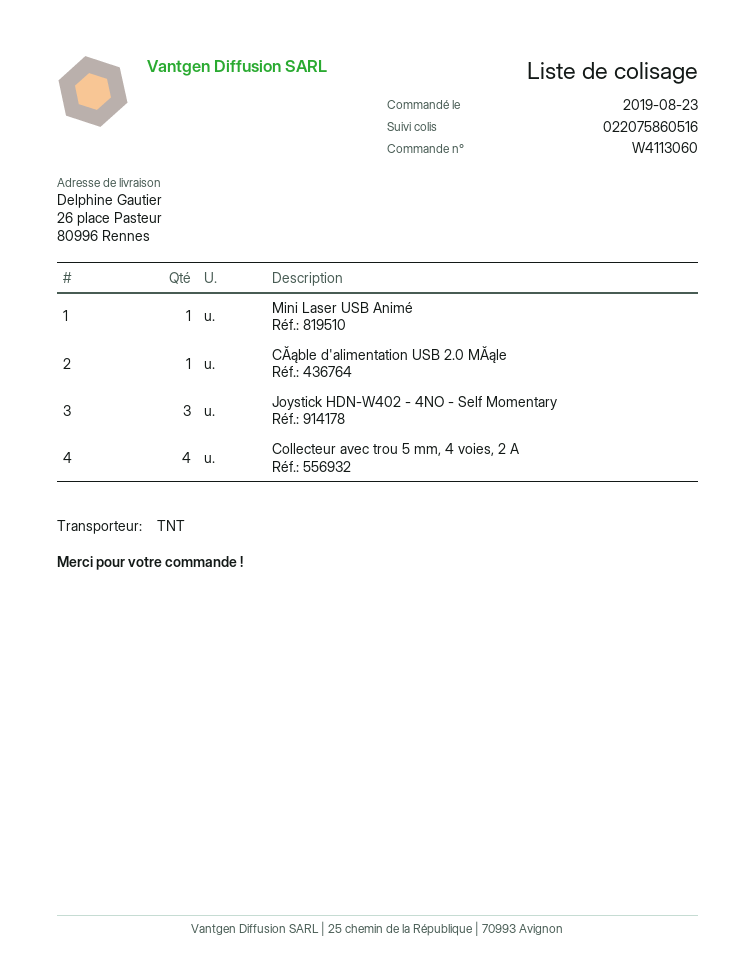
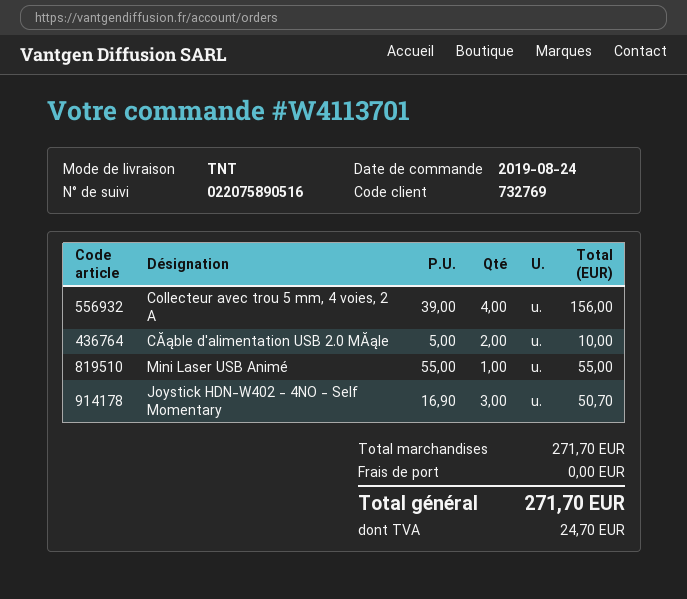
order number: W4113060 -> W4113701
order date: 2019-08-23 -> 2019-08-24
tracking number: 022075860516 -> 022075890516
CĂąble d'alimentation USB 2.0 MĂąle: 1 -> 2

